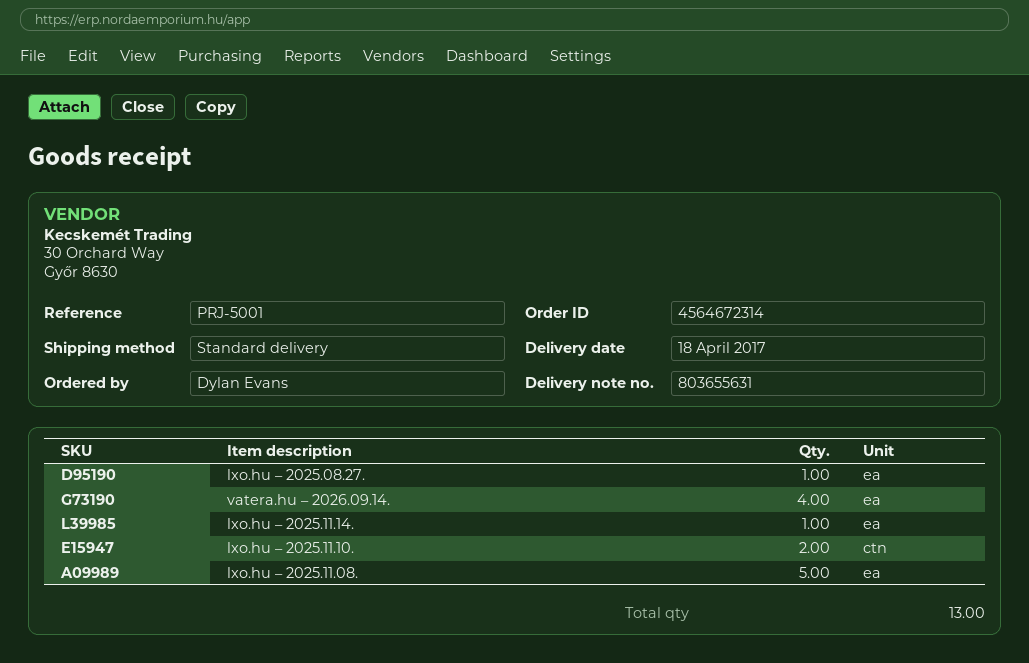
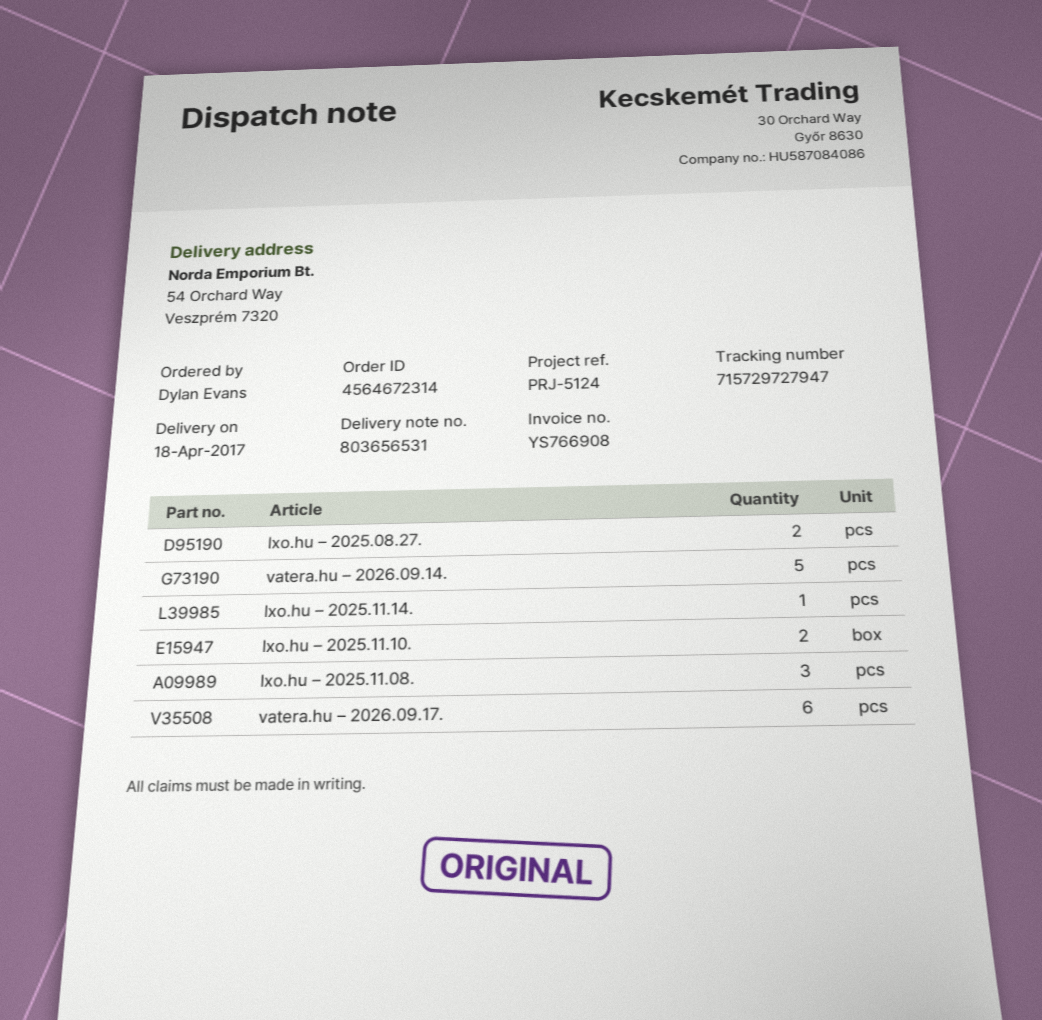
delivery note number: 803655631 -> 803656531
reference: PRJ-5001 -> PRJ-5124
lxo.hu – 2025.08.27.: 1 -> 2
vatera.hu – 2026.09.14.: 4 -> 5
lxo.hu – 2025.11.08.: 5 -> 3
vatera.hu – 2026.09.17.: none -> 6

